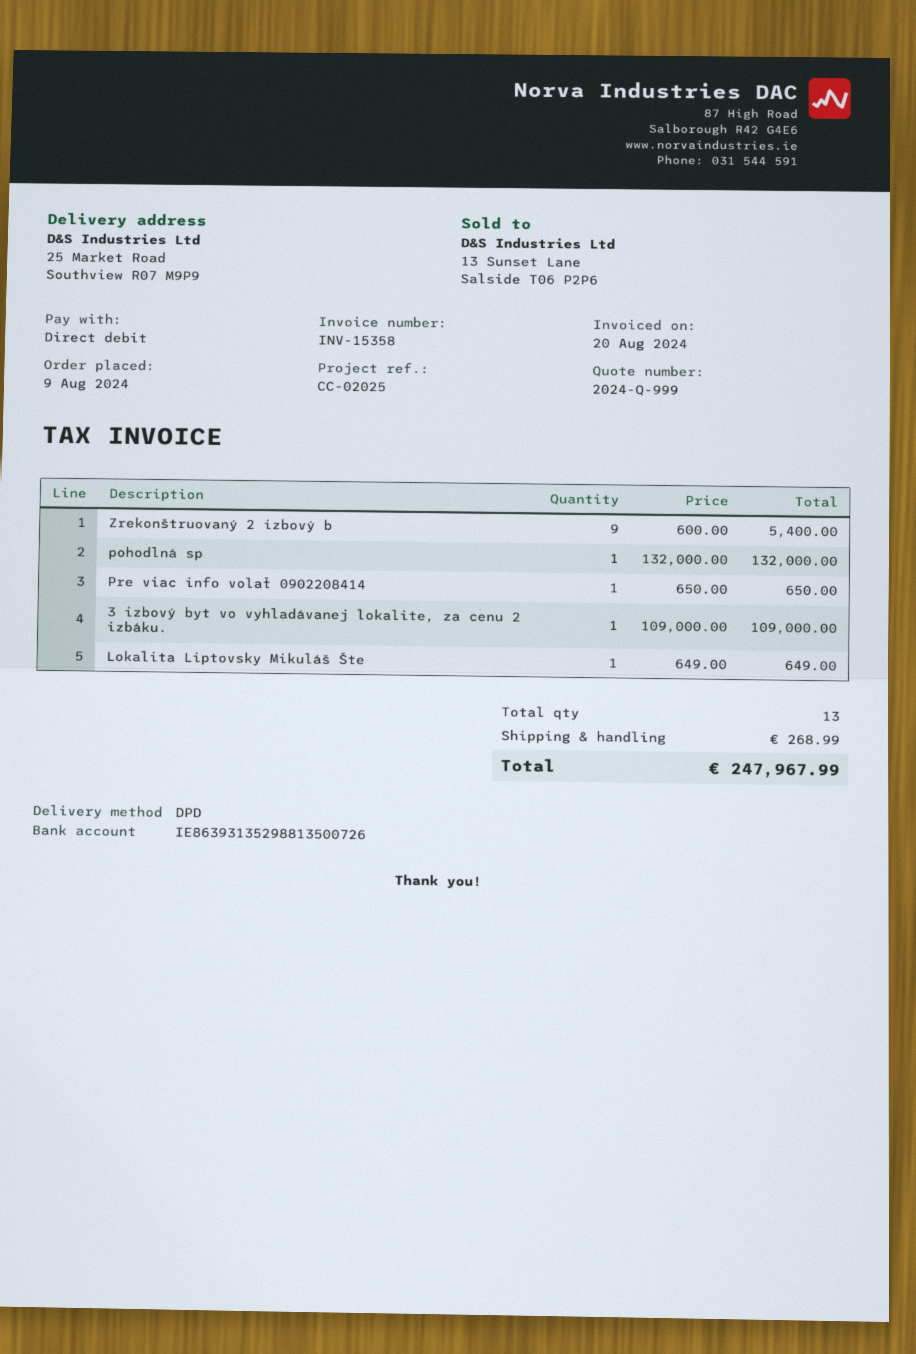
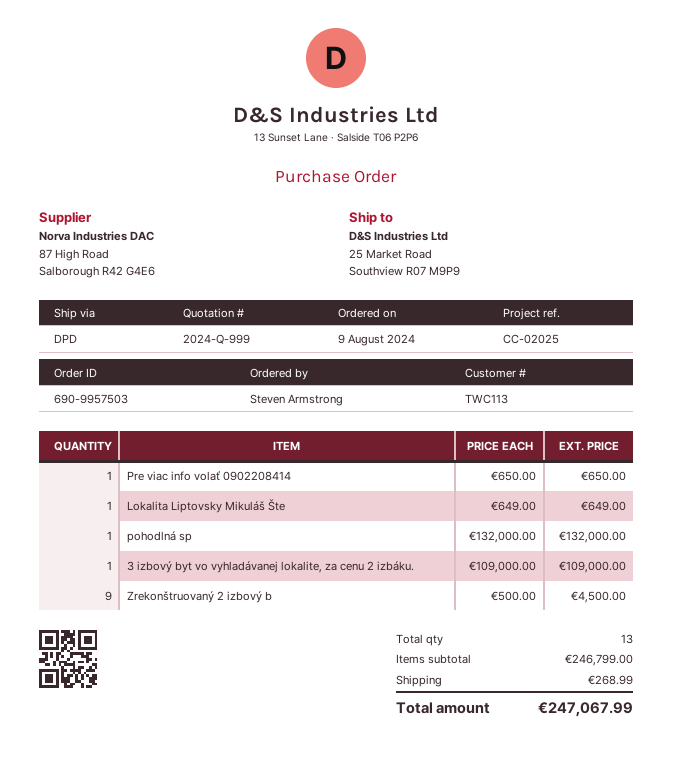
Zrekonštruovaný 2 izbový b: 9 x 600.00 = 5400.00 -> 9 x 500.00 = 4500.00
total: 247967.99 -> 247067.99

